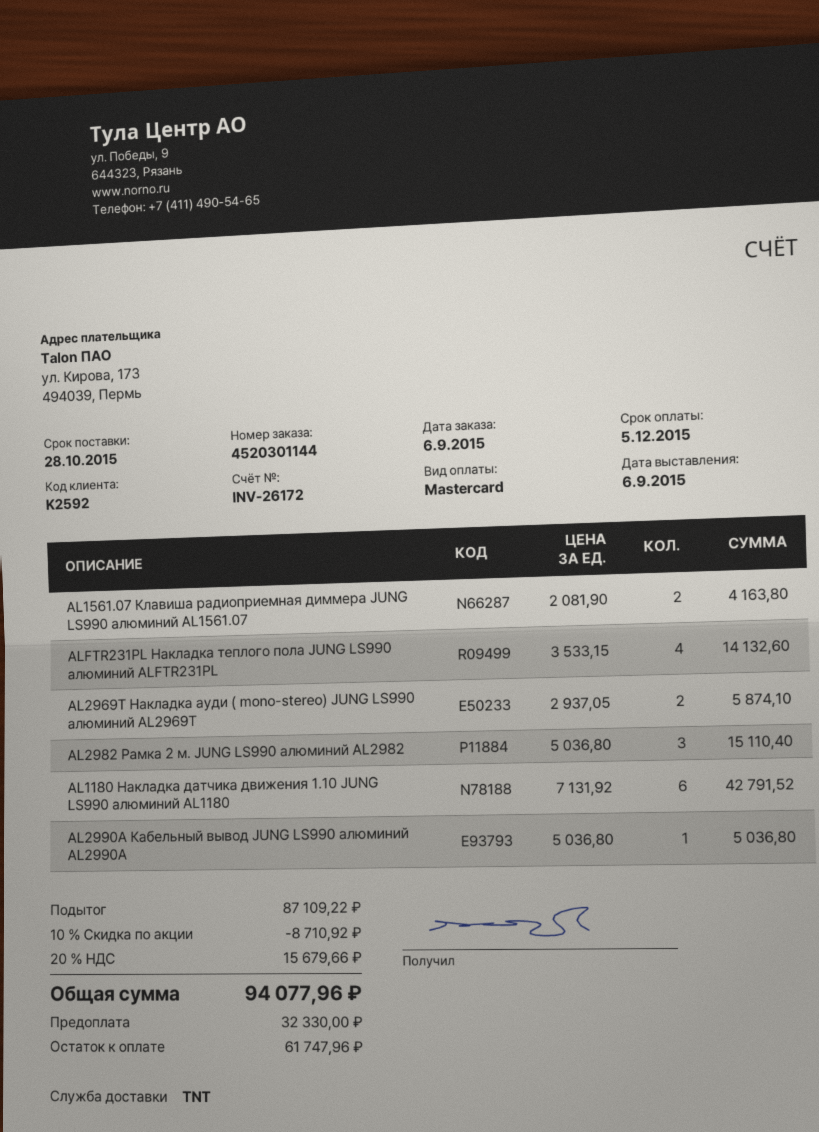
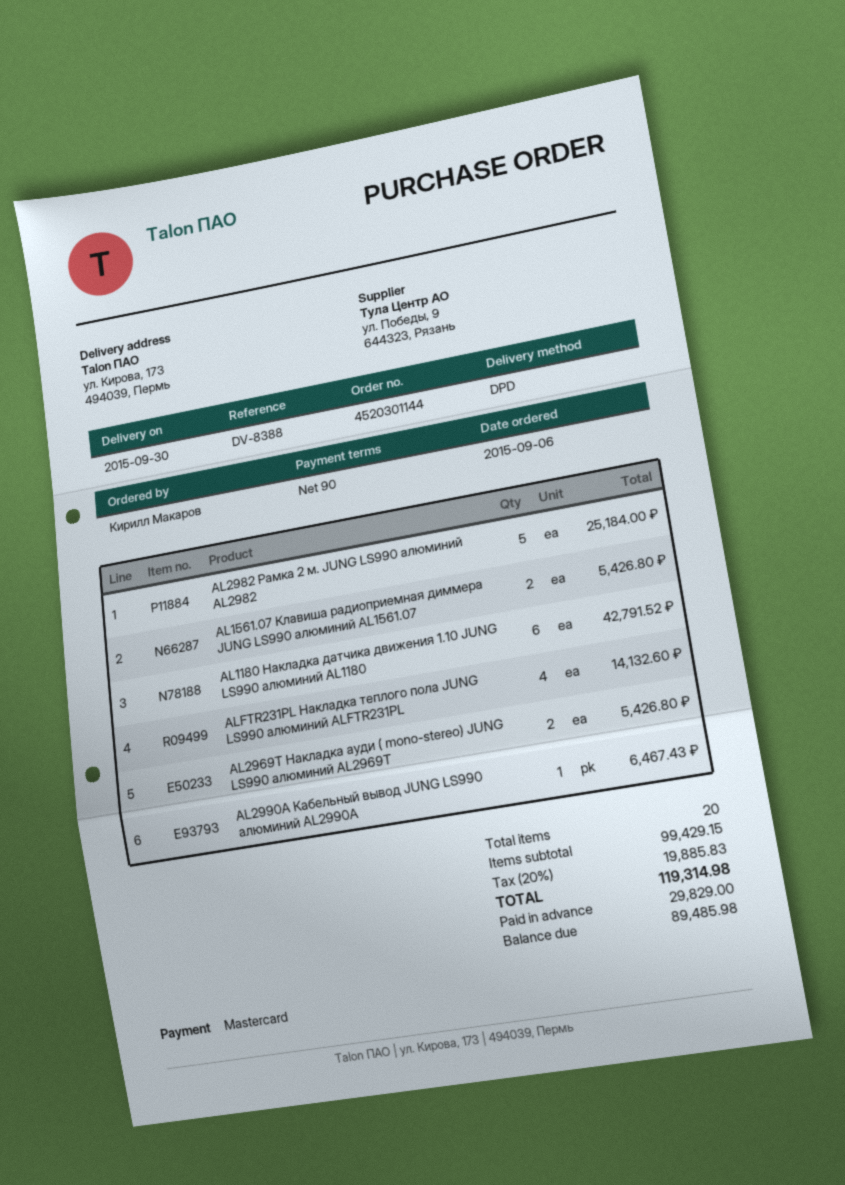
delivery date: 2015-10-28 -> 2015-09-30
shipping method: TNT -> DPD
AL1561.07 Клавиша радиоприемная диммера JUNG LS990 алюминий AL1561.07: 2 for 4163.80 -> 2 for 5426.80
AL2969T Накладка ауди ( mono-stereo) JUNG LS990 алюминий AL2969T: 2 for 5874.10 -> 2 for 5426.80
AL2982 Рамка 2 м. JUNG LS990 алюминий AL2982: 3 for 15110.40 -> 5 for 25184.00
AL2990A Кабельный вывод JUNG LS990 алюминий AL2990A: 1 for 5036.80 -> 1 for 6467.43
subtotal: 87109.22 -> 99429.15
discount: 10% = 8710.92 -> none
tax: 20% = 15679.66 -> 20% = 19885.83
total: 94077.96 -> 119314.98
deposit: 32330.00 -> 29829.00
balance: 61747.96 -> 89485.98

